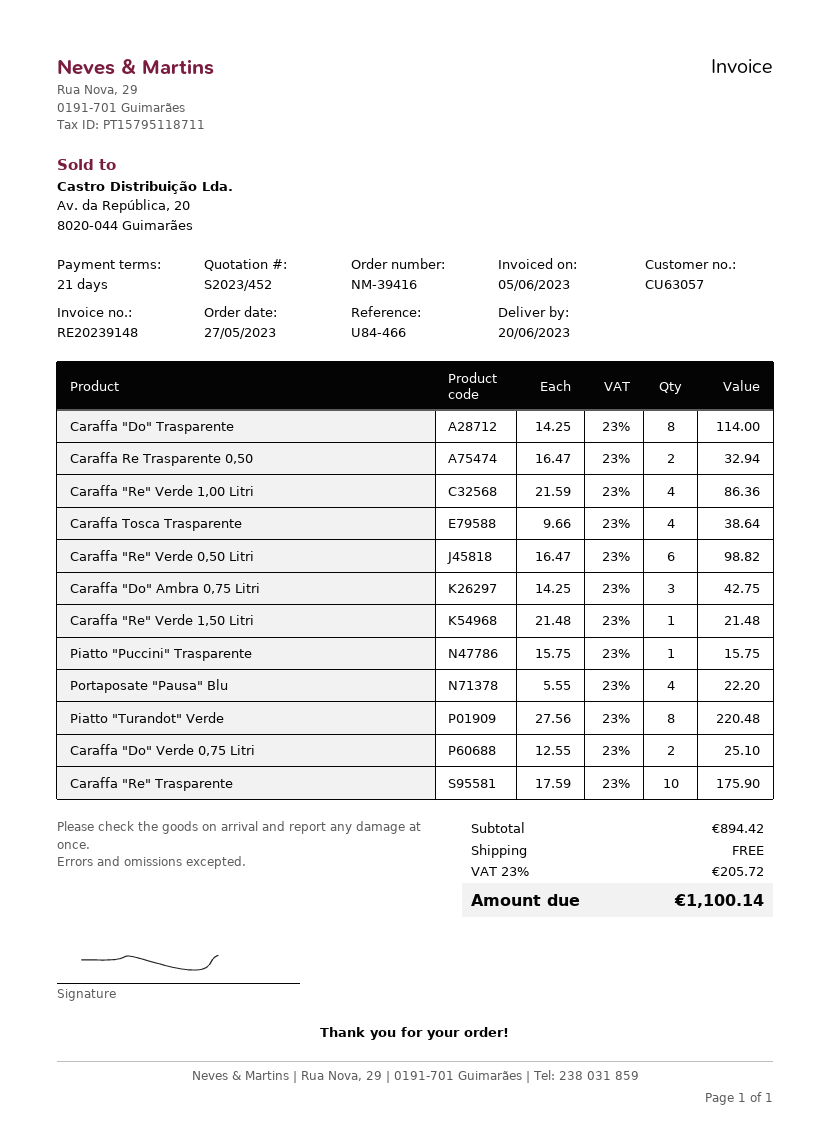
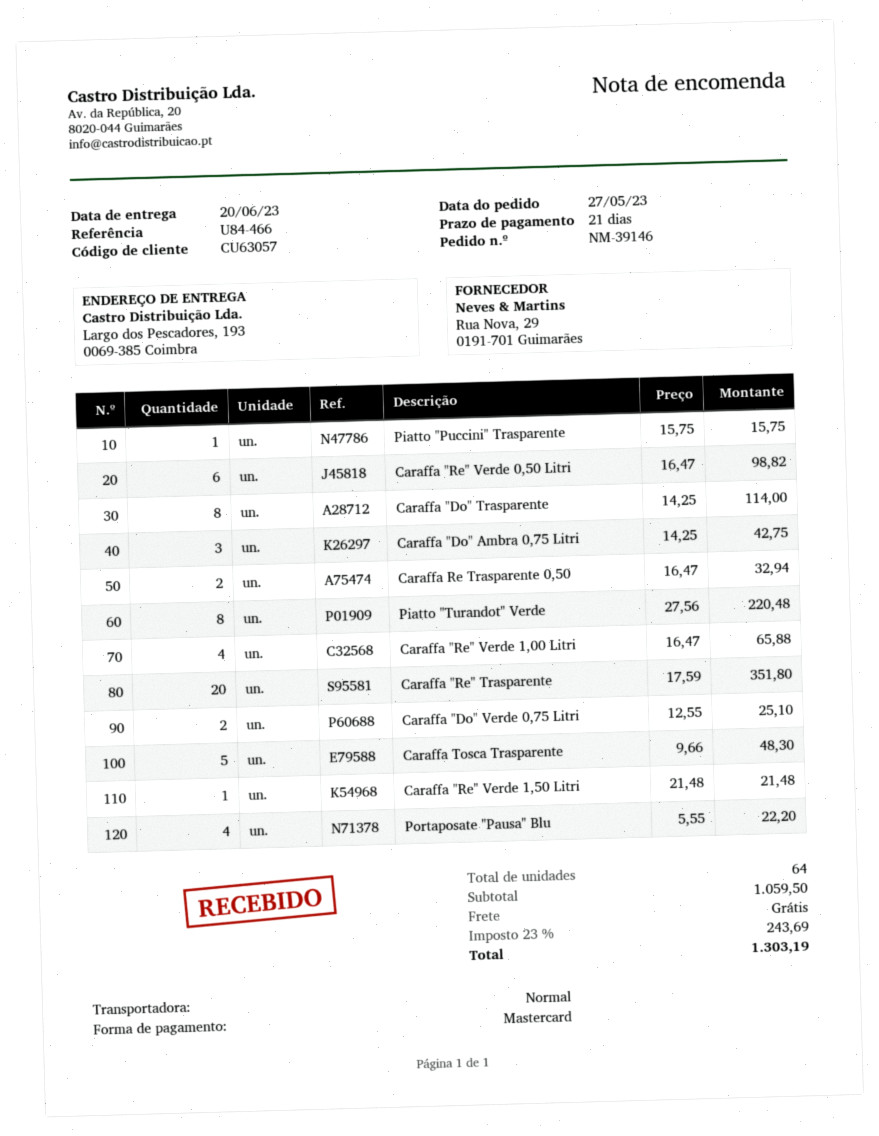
order number: NM-39416 -> NM-39146
Caraffa "Re" Verde 1,00 Litri: 4 x 21.59 = 86.36 -> 4 x 16.47 = 65.88
Caraffa Tosca Trasparente: 4 x 9.66 = 38.64 -> 5 x 9.66 = 48.30
Caraffa "Re" Trasparente: 10 x 17.59 = 175.90 -> 20 x 17.59 = 351.80
subtotal: 894.42 -> 1059.50
tax: 23% = 205.72 -> 23% = 243.69
total: 1100.14 -> 1303.19

